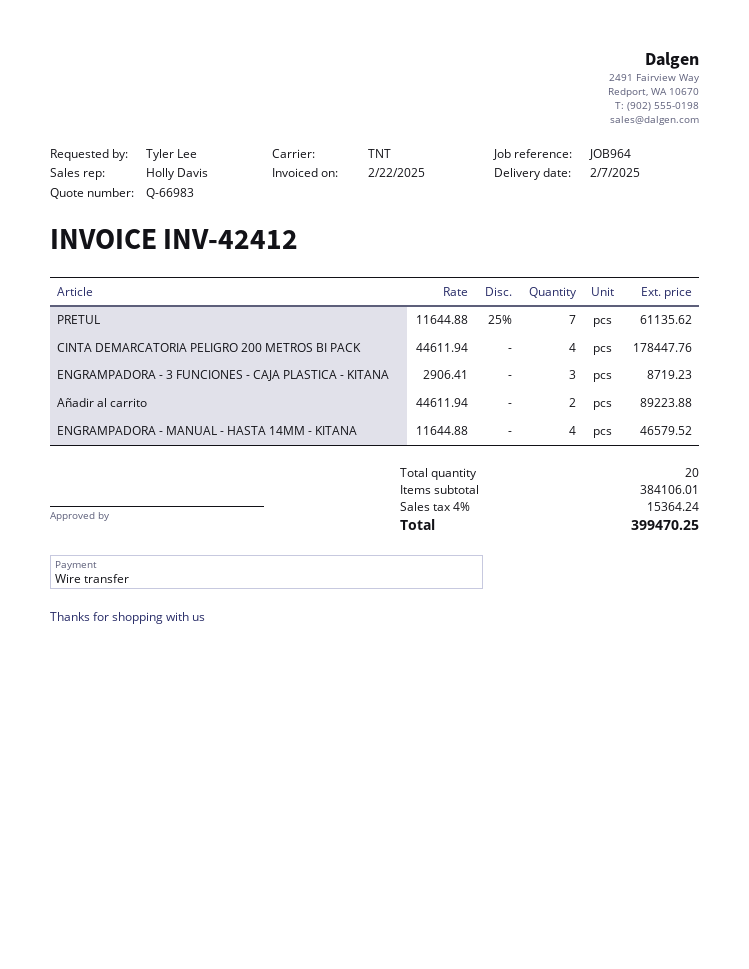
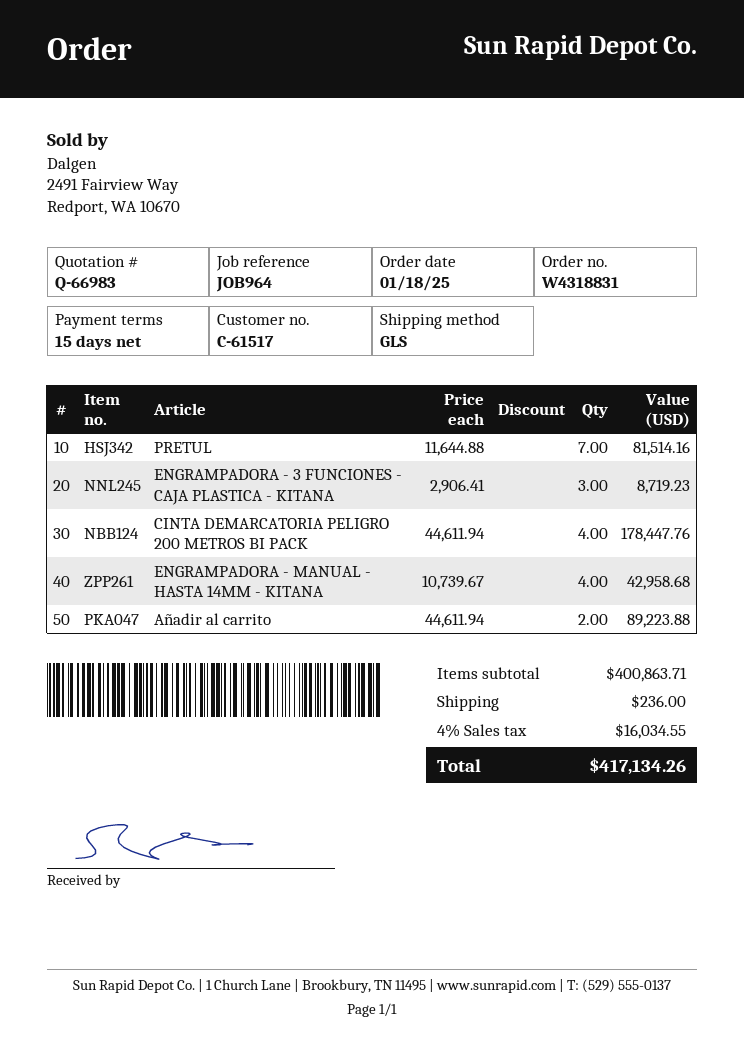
shipping method: TNT -> GLS
PRETUL: 7 x 11644.88 - 25% = 61135.62 -> 7 x 11644.88 = 81514.16
ENGRAMPADORA - MANUAL - HASTA 14MM - KITANA: 4 x 11644.88 = 46579.52 -> 4 x 10739.67 = 42958.68
subtotal: 384106.01 -> 400863.71
shipping: none -> 236.00
tax: 4% = 15364.24 -> 4% = 16034.55
total: 399470.25 -> 417134.26

